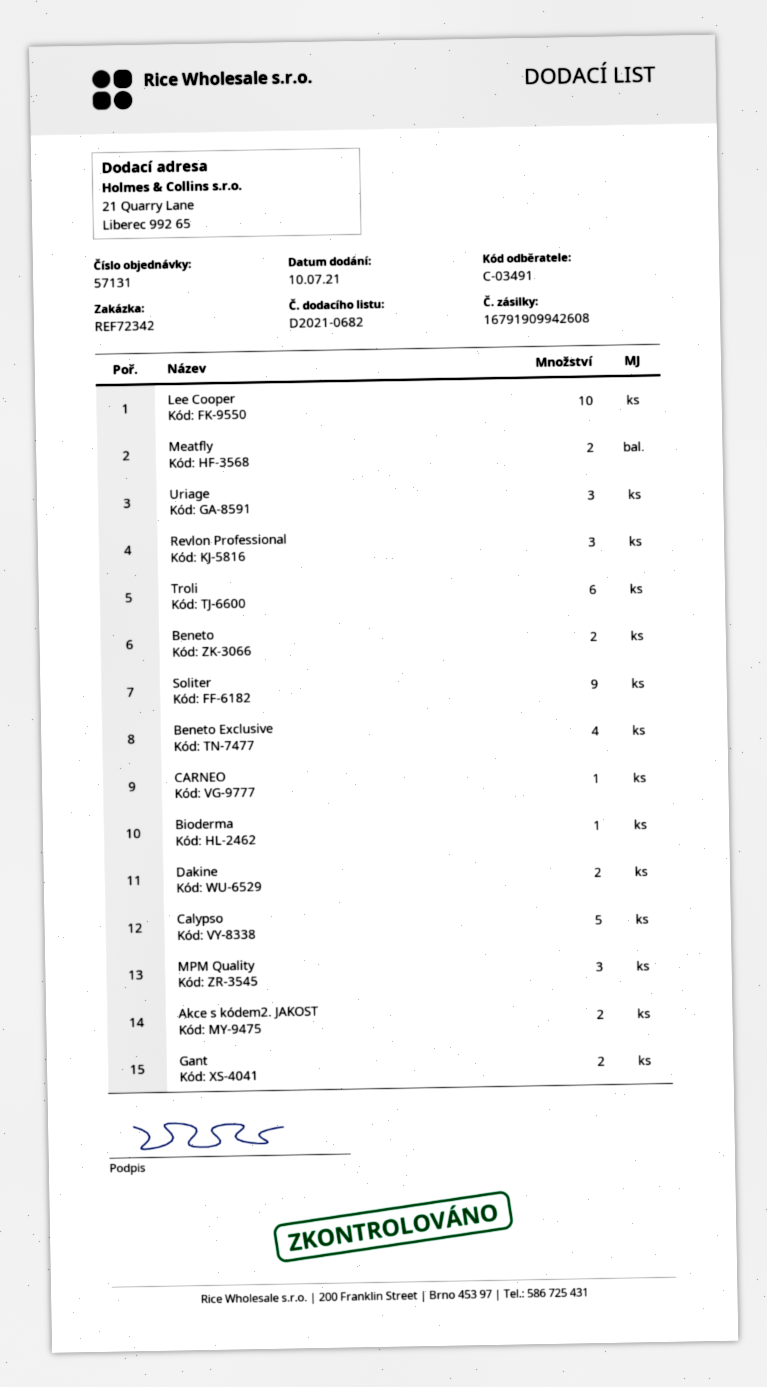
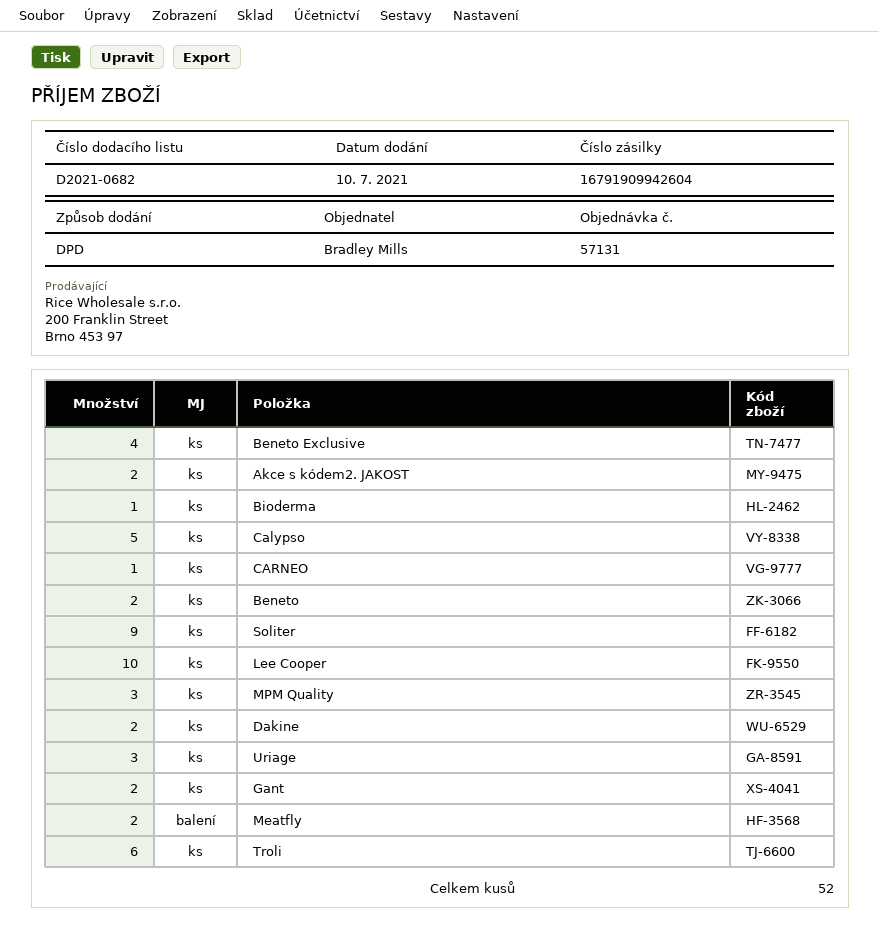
tracking number: 16791909942608 -> 16791909942604
Revlon Professional: 3 -> none

